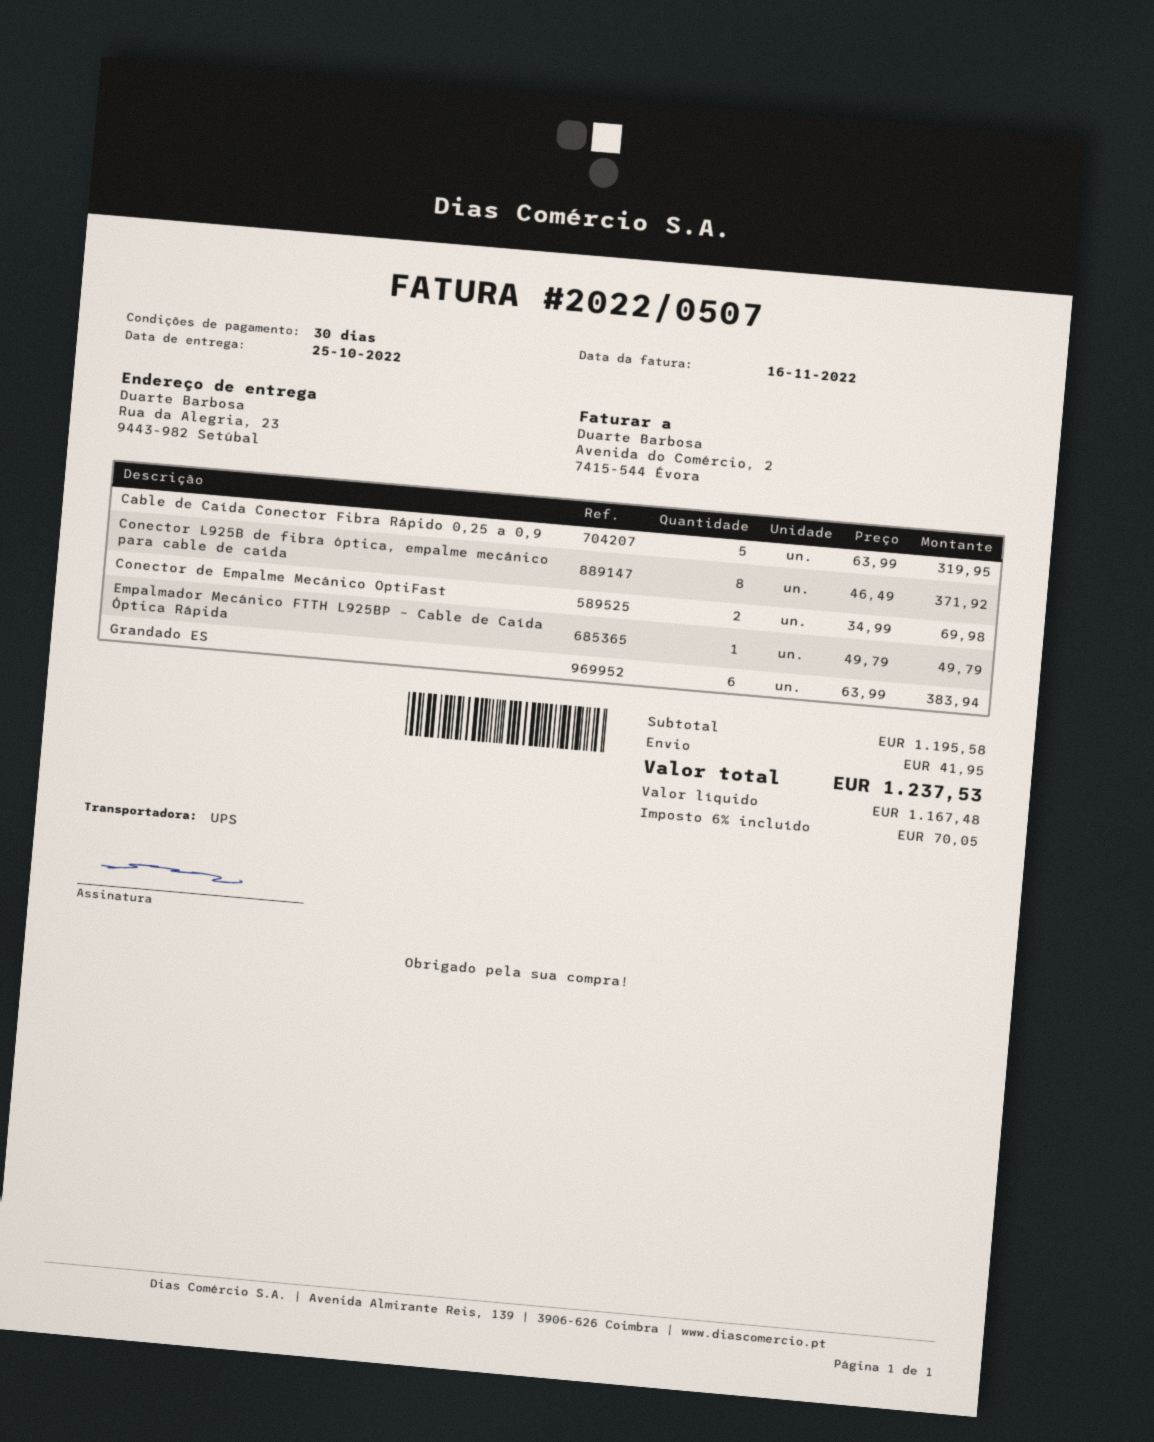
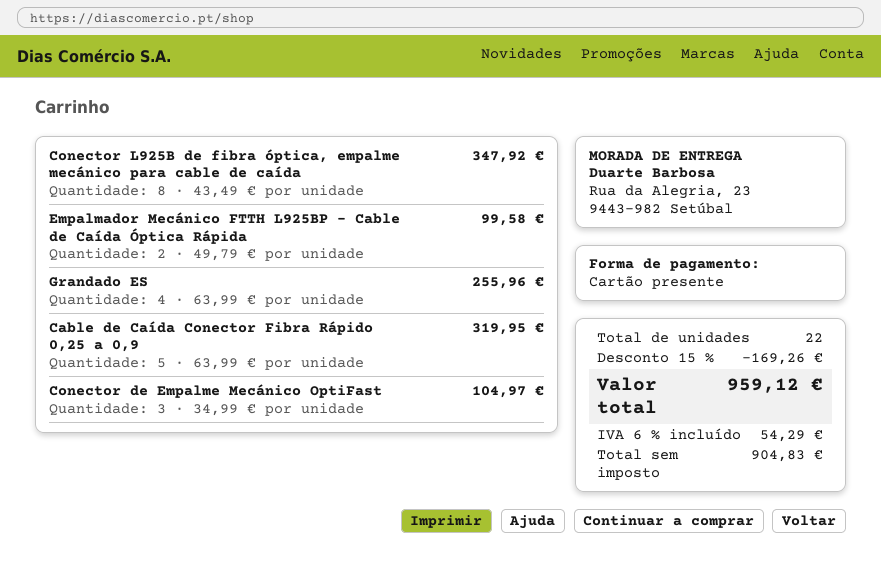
Conector L925B de fibra óptica, empalme mecánico para cable de caída: 8 x 46.49 = 371.92 -> 8 x 43.49 = 347.92
Conector de Empalme Mecánico OptiFast: 2 x 34.99 = 69.98 -> 3 x 34.99 = 104.97
Empalmador Mecánico FTTH L925BP – Cable de Caída Óptica Rápida: 1 x 49.79 = 49.79 -> 2 x 49.79 = 99.58
Grandado ES: 6 x 63.99 = 383.94 -> 4 x 63.99 = 255.96
discount: none -> 15% = 169.26
shipping: 41.95 -> none
net: 1167.48 -> 904.83
tax: 6% = 70.05 -> 6% = 54.29
total: 1237.53 -> 959.12

